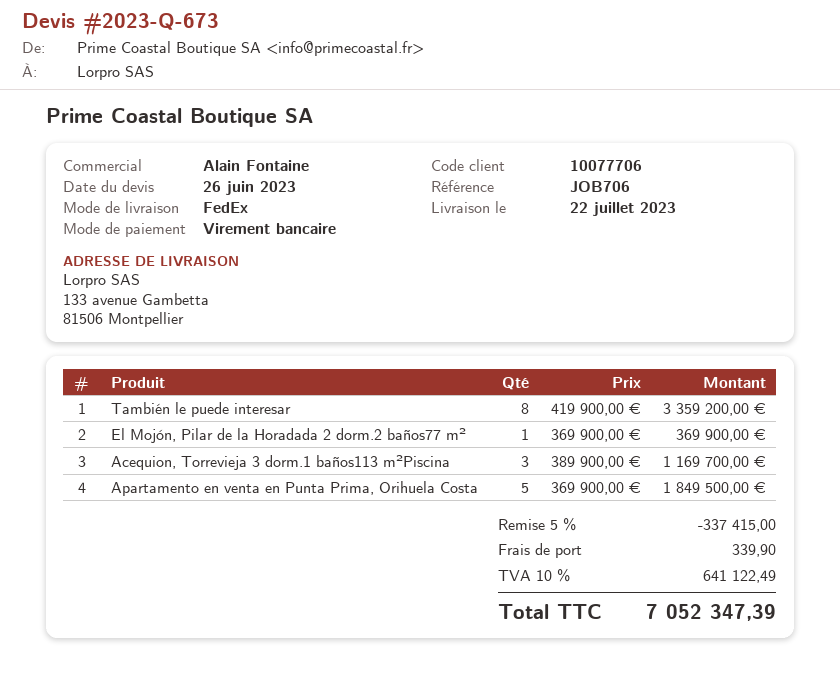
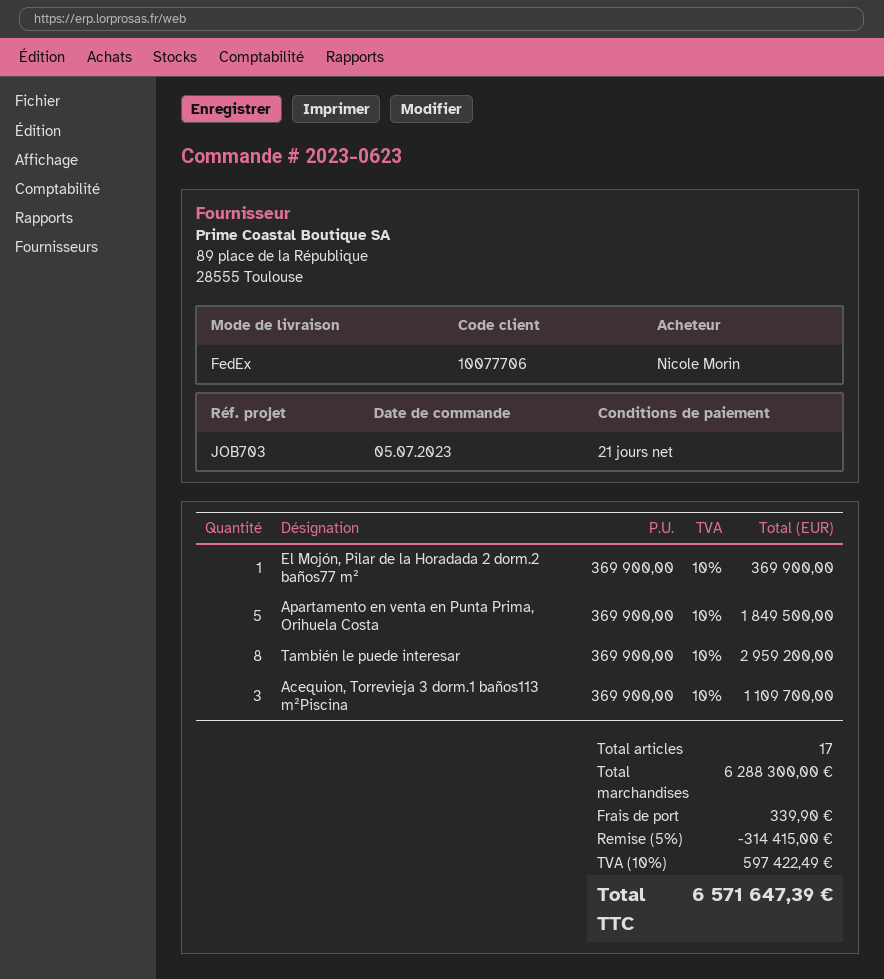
reference: JOB706 -> JOB703
También le puede interesar: 8 x 419900.00 = 3359200.00 -> 8 x 369900.00 = 2959200.00
Acequion, Torrevieja 3 dorm.1 baños113 m²Piscina: 3 x 389900.00 = 1169700.00 -> 3 x 369900.00 = 1109700.00
discount: 5% = 337415.00 -> 5% = 314415.00
tax: 10% = 641122.49 -> 10% = 597422.49
total: 7052347.39 -> 6571647.39

